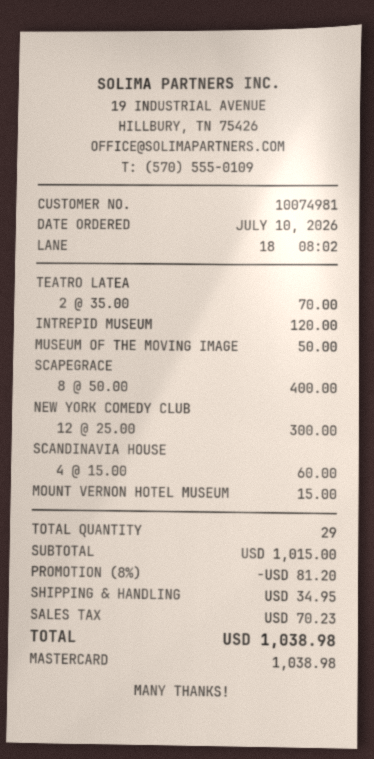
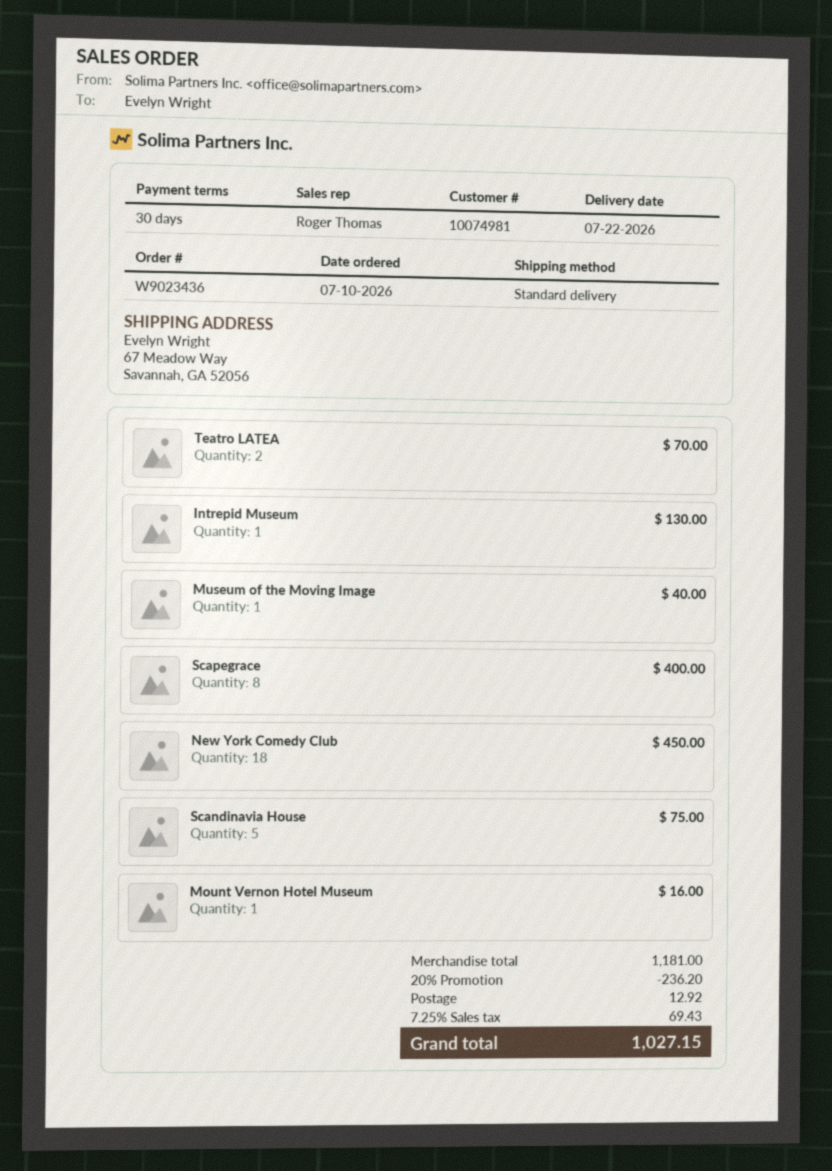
INTREPID MUSEUM: 1 for 120.00 -> 1 for 130.00
MUSEUM OF THE MOVING IMAGE: 1 for 50.00 -> 1 for 40.00
NEW YORK COMEDY CLUB: 12 for 300.00 -> 18 for 450.00
SCANDINAVIA HOUSE: 4 for 60.00 -> 5 for 75.00
MOUNT VERNON HOTEL MUSEUM: 1 for 15.00 -> 1 for 16.00
subtotal: 1015.00 -> 1181.00
discount: 8% = 81.20 -> 20% = 236.20
shipping: 34.95 -> 12.92
tax: 70.23 -> 69.43
total: 1038.98 -> 1027.15

